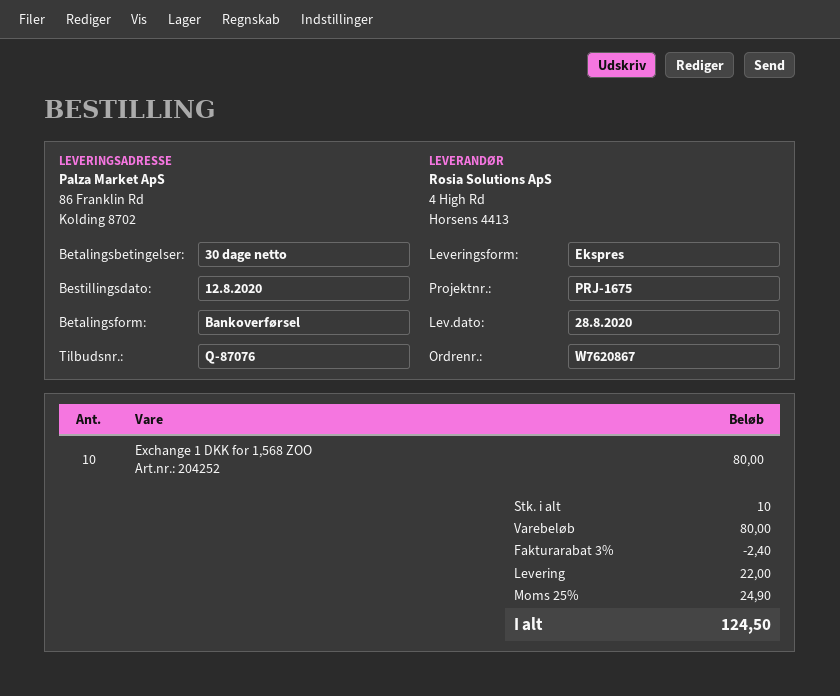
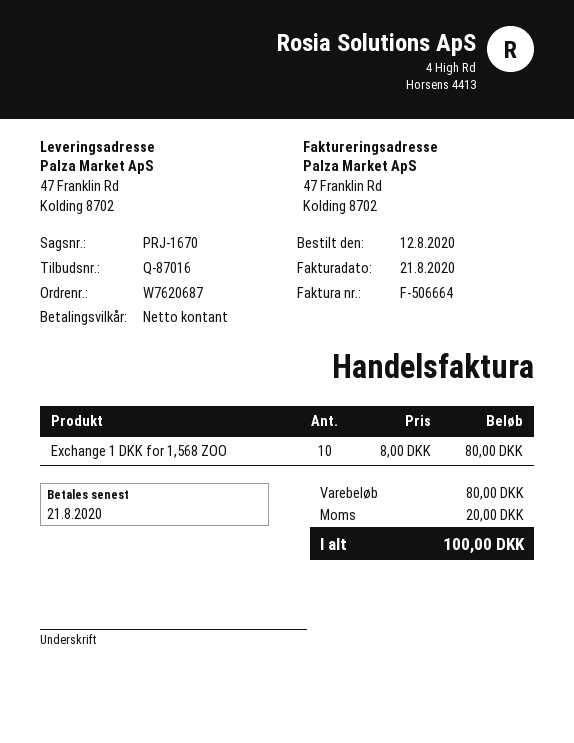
quote number: Q-87076 -> Q-87016
order number: W7620867 -> W7620687
payment terms: 30 days -> on receipt
reference: PRJ-1675 -> PRJ-1670
ship to: 86 Franklin Rd, Kolding 8702 -> 47 Franklin Rd, Kolding 8702
discount: 3% = 2.40 -> none
shipping: 22.00 -> none
tax: 24.90 -> 20.00
total: 124.50 -> 100.00

